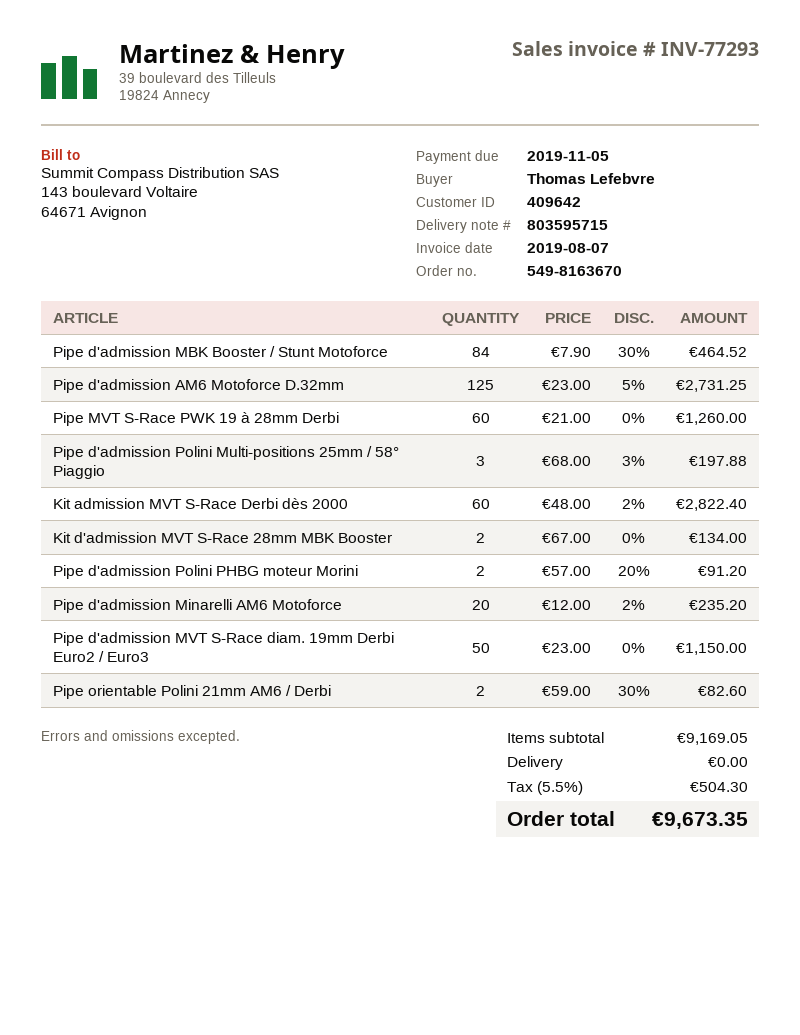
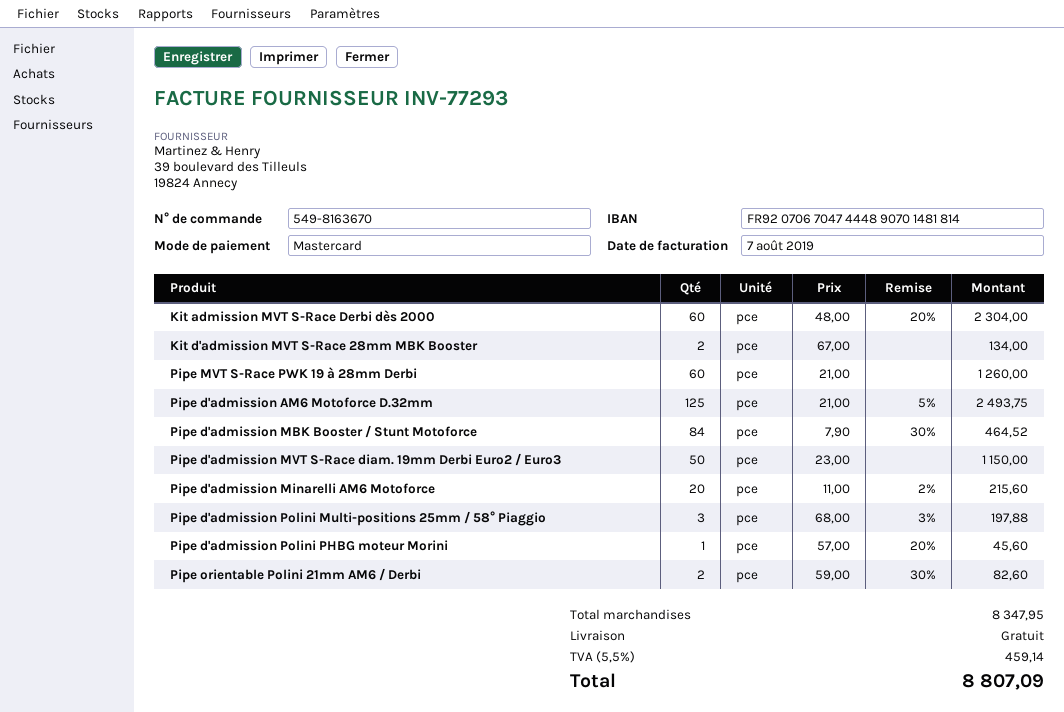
Pipe d'admission AM6 Motoforce D.32mm: 125 x 23.00 - 5% = 2731.25 -> 125 x 21.00 - 5% = 2493.75
Kit admission MVT S-Race Derbi dès 2000: 60 x 48.00 - 2% = 2822.40 -> 60 x 48.00 - 20% = 2304.00
Pipe d'admission Polini PHBG moteur Morini: 2 x 57.00 - 20% = 91.20 -> 1 x 57.00 - 20% = 45.60
Pipe d'admission Minarelli AM6 Motoforce: 20 x 12.00 - 2% = 235.20 -> 20 x 11.00 - 2% = 215.60
subtotal: 9169.05 -> 8347.95
tax: 5.5% = 504.30 -> 5.5% = 459.14
total: 9673.35 -> 8807.09

